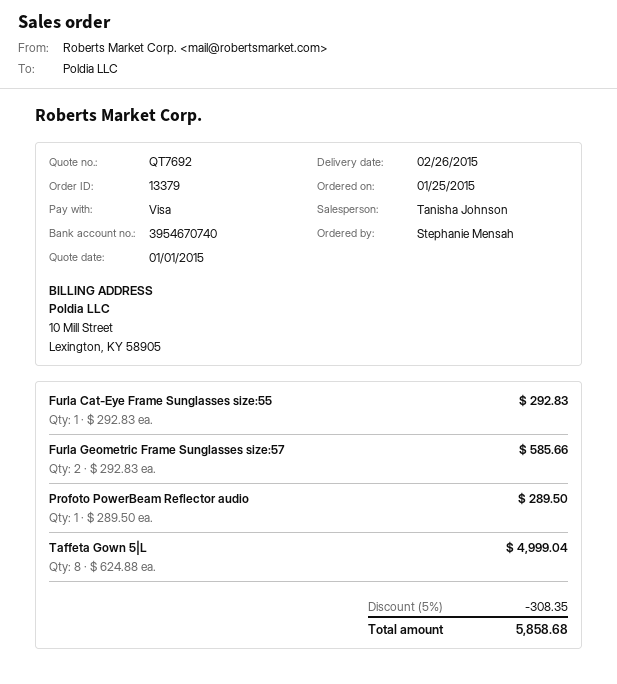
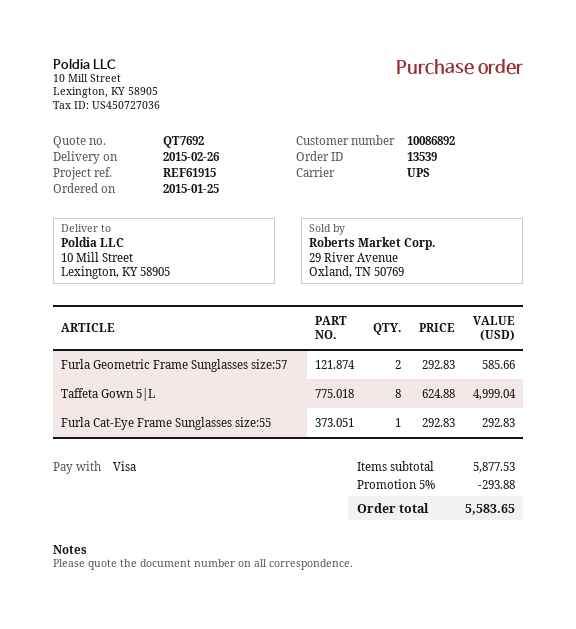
order number: 13379 -> 13539
Profoto PowerBeam Reflector audio: 1 x 289.50 = 289.50 -> none
discount: 5% = 308.35 -> 5% = 293.88
total: 5858.68 -> 5583.65

